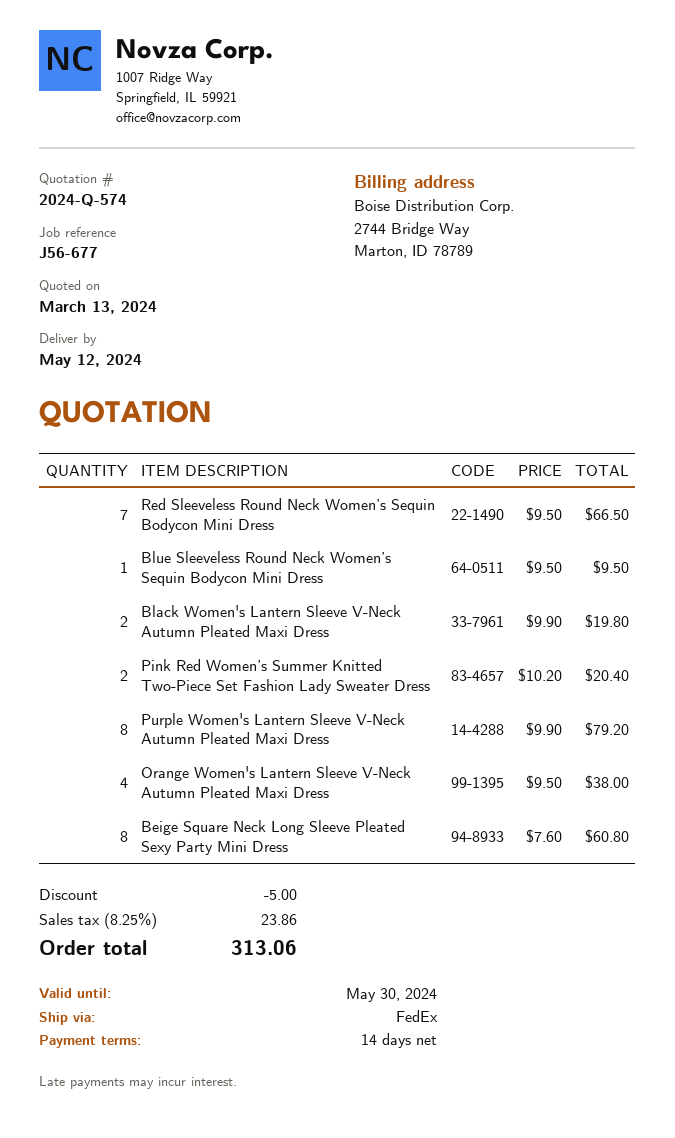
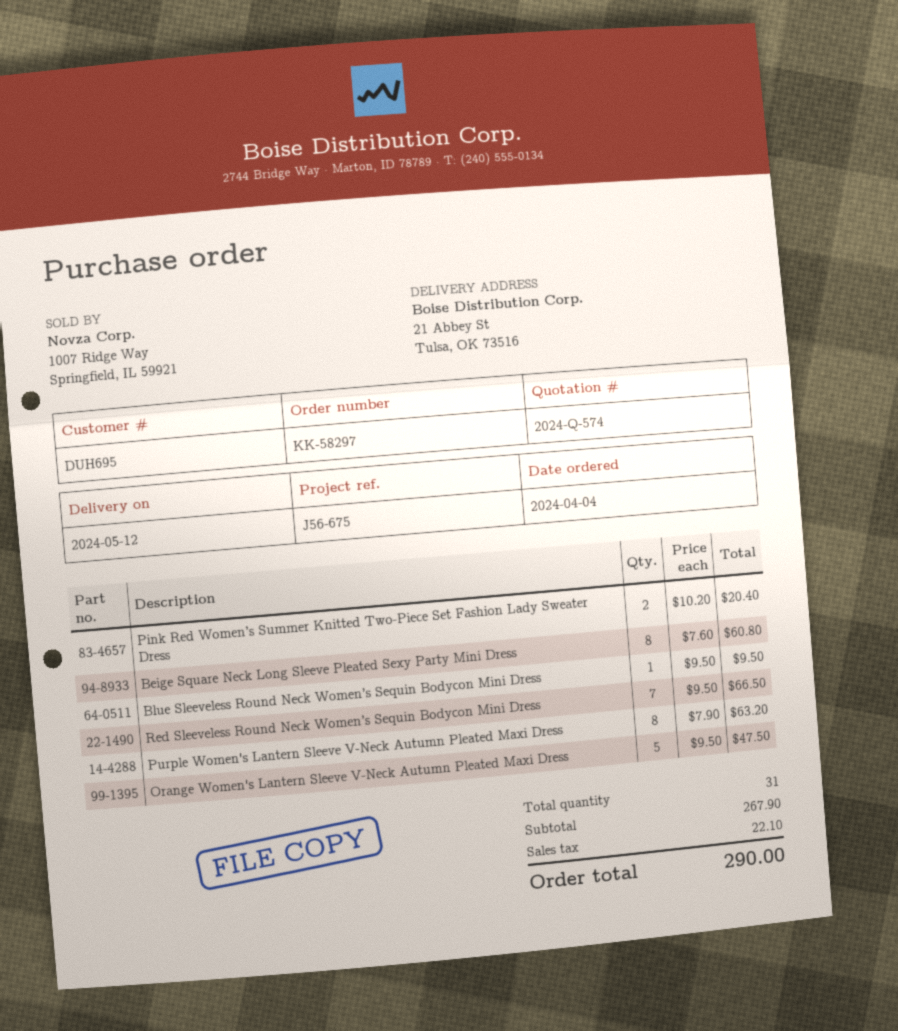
reference: J56-677 -> J56-675
Black Women's Lantern Sleeve V-Neck Autumn Pleated Maxi Dress: 2 x 9.90 = 19.80 -> none
Purple Women's Lantern Sleeve V-Neck Autumn Pleated Maxi Dress: 8 x 9.90 = 79.20 -> 8 x 7.90 = 63.20
Orange Women's Lantern Sleeve V-Neck Autumn Pleated Maxi Dress: 4 x 9.50 = 38.00 -> 5 x 9.50 = 47.50
discount: 5.00 -> none
tax: 23.86 -> 22.10
total: 313.06 -> 290.00

